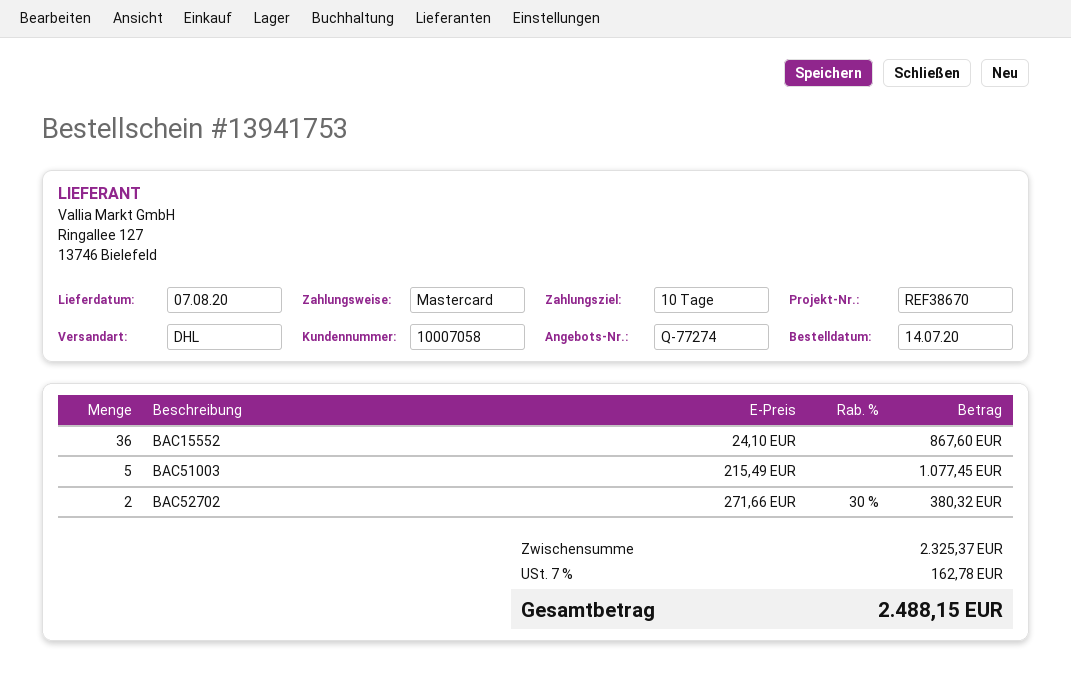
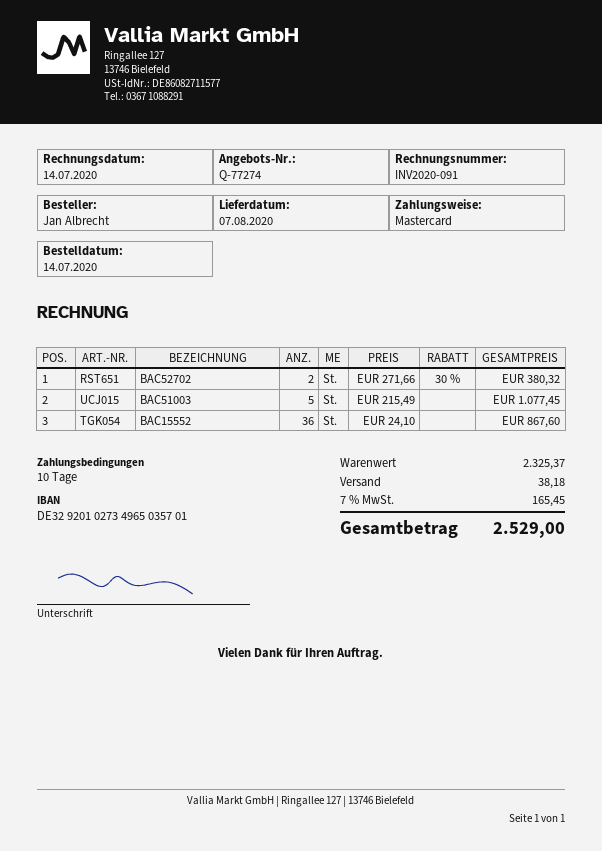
shipping: none -> 38.18
tax: 7% = 162.78 -> 7% = 165.45
total: 2488.15 -> 2529.00

